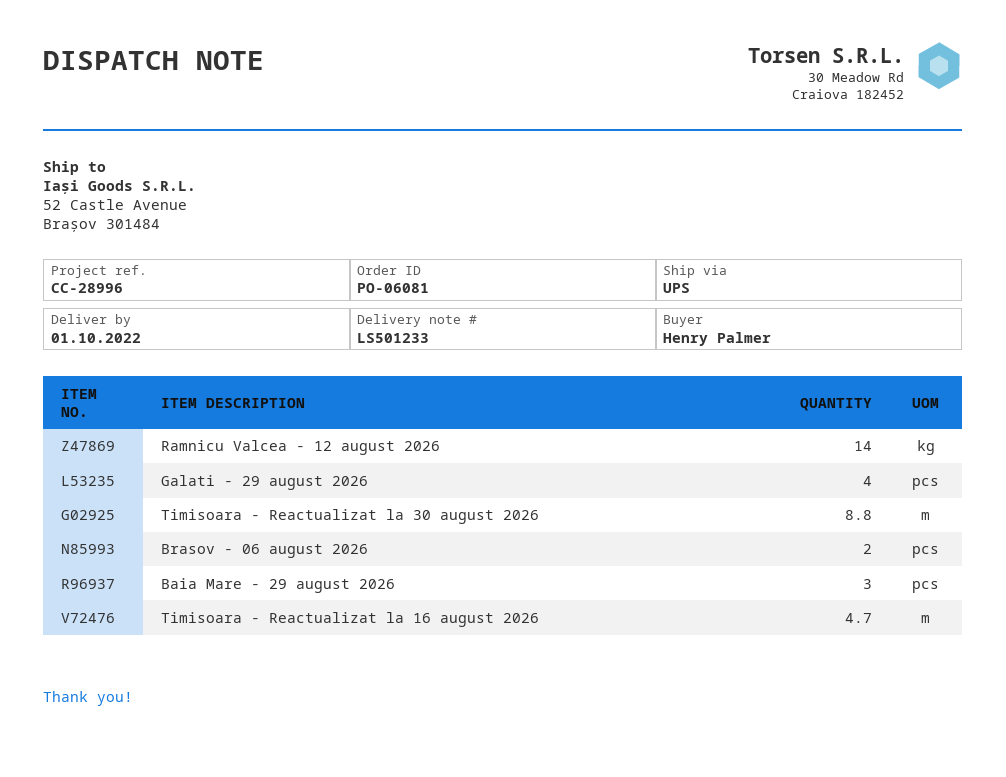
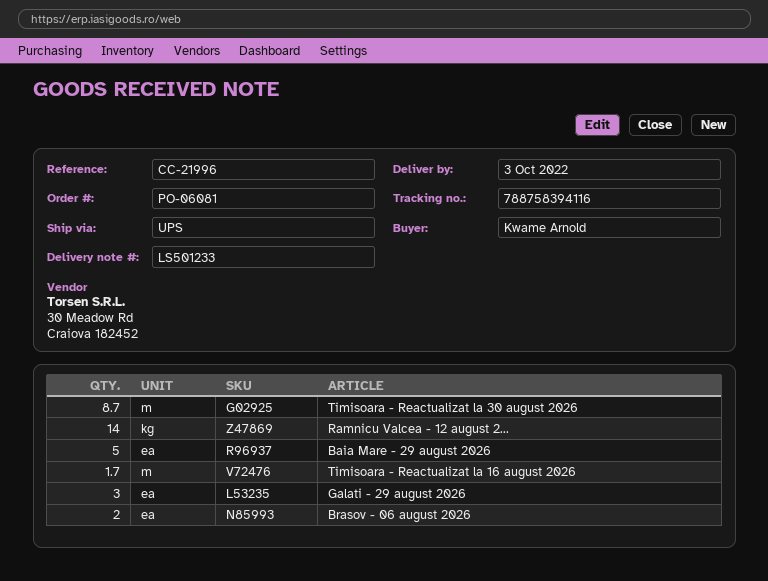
delivery date: 2022-10-01 -> 2022-10-03
reference: CC-28996 -> CC-21996
ordered by: Henry Palmer -> Kwame Arnold
Galati - 29 august 2026: 4 -> 3
Timisoara - Reactualizat la 30 august 2026: 8.8 -> 8.7
Baia Mare - 29 august 2026: 3 -> 5
Timisoara - Reactualizat la 16 august 2026: 4.7 -> 1.7

